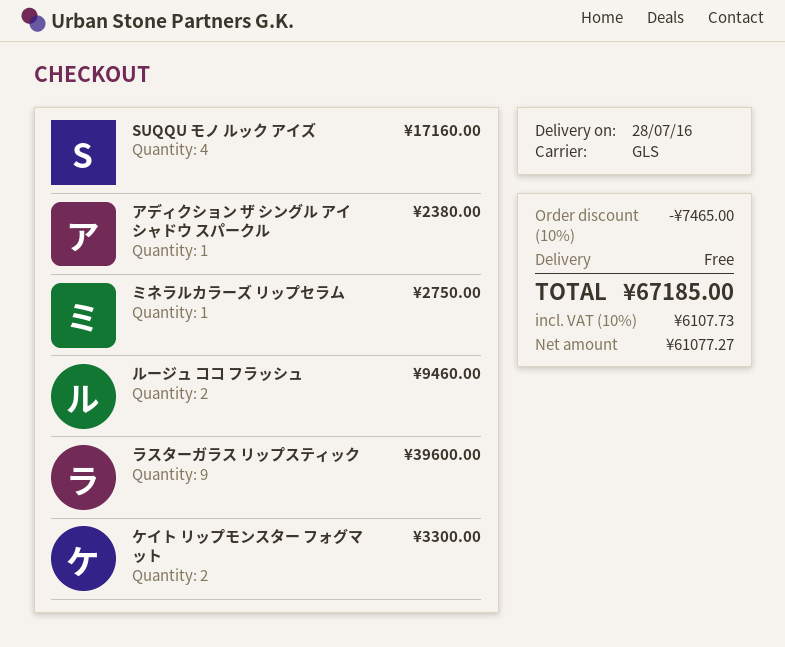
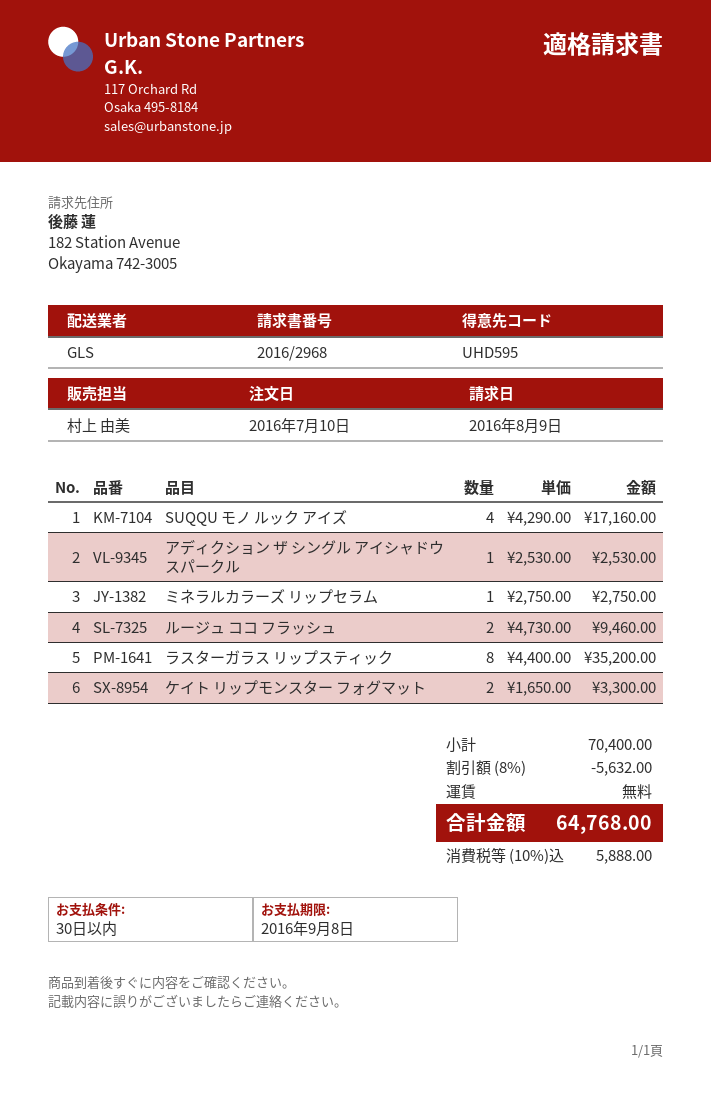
アディクション ザ シングル アイシャドウ スパークル: 1 for 2380.00 -> 1 for 2530.00
ラスターガラス リップスティック: 9 for 39600.00 -> 8 for 35200.00
discount: 10% = 7465.00 -> 8% = 5632.00
tax: 10% = 6107.73 -> 10% = 5888.00
total: 67185.00 -> 64768.00

